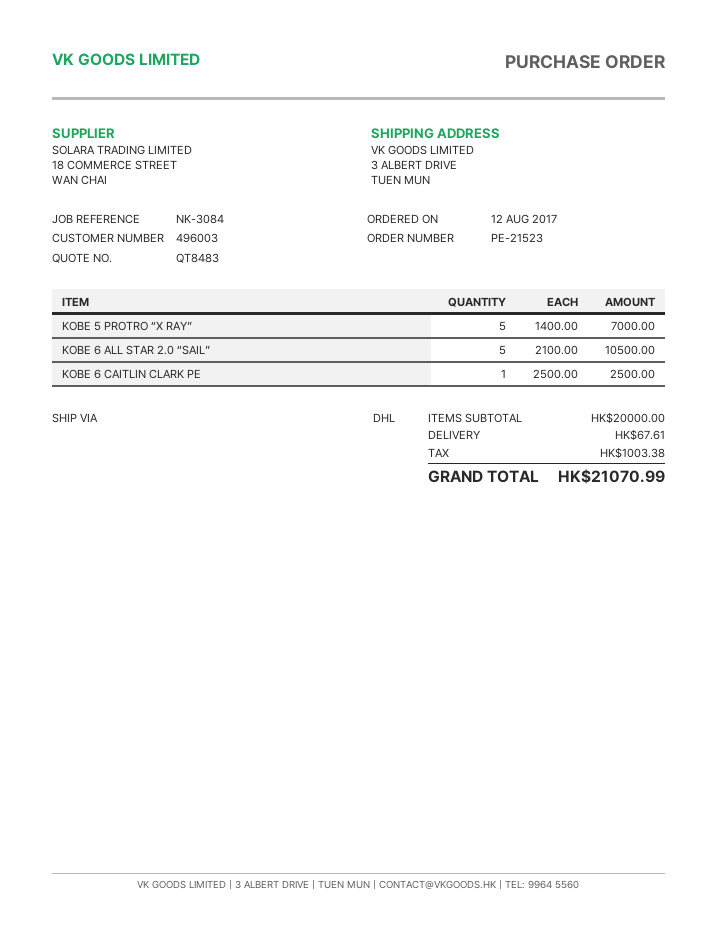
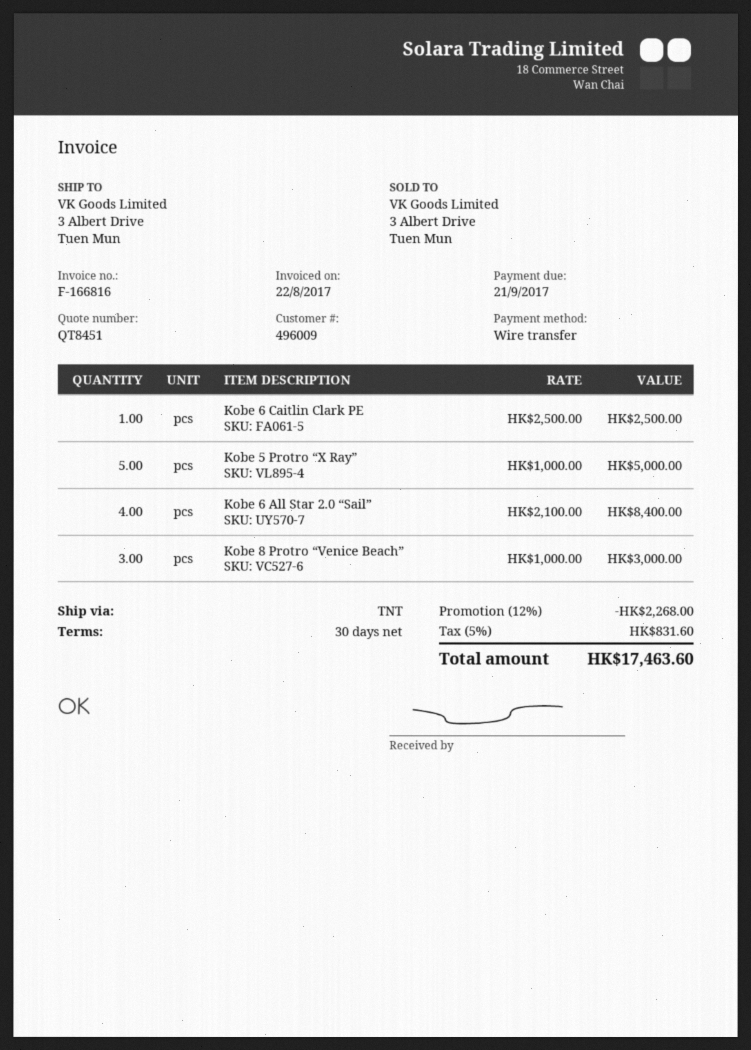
quote number: QT8483 -> QT8451
customer number: 496003 -> 496009
shipping method: DHL -> TNT
KOBE 5 PROTRO “X RAY”: 5 x 1400.00 = 7000.00 -> 5 x 1000.00 = 5000.00
KOBE 6 ALL STAR 2.0 “SAIL”: 5 x 2100.00 = 10500.00 -> 4 x 2100.00 = 8400.00
Kobe 8 Protro “Venice Beach”: none -> 3 x 1000.00 = 3000.00
discount: none -> 12% = 2268.00
shipping: 67.61 -> none
tax: 1003.38 -> 831.60
total: 21070.99 -> 17463.60

